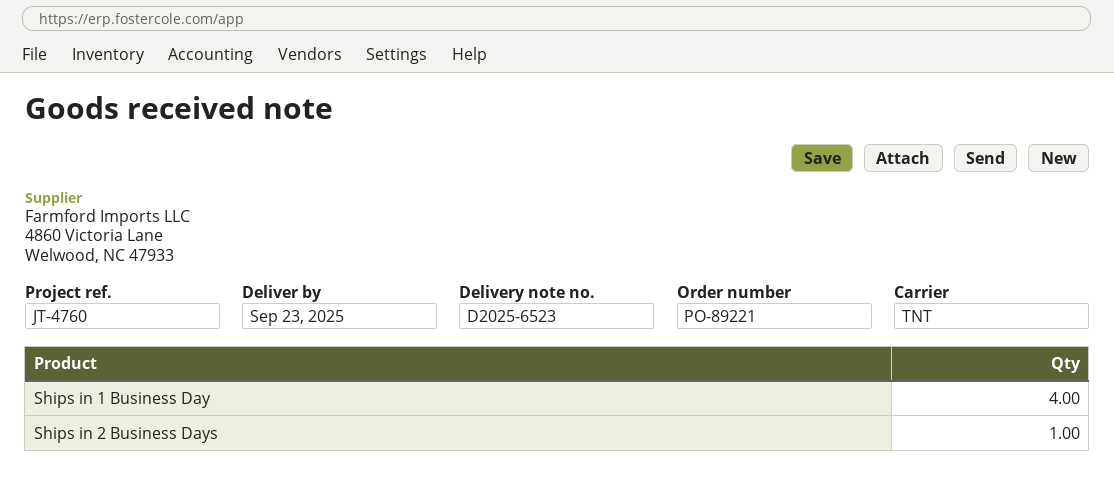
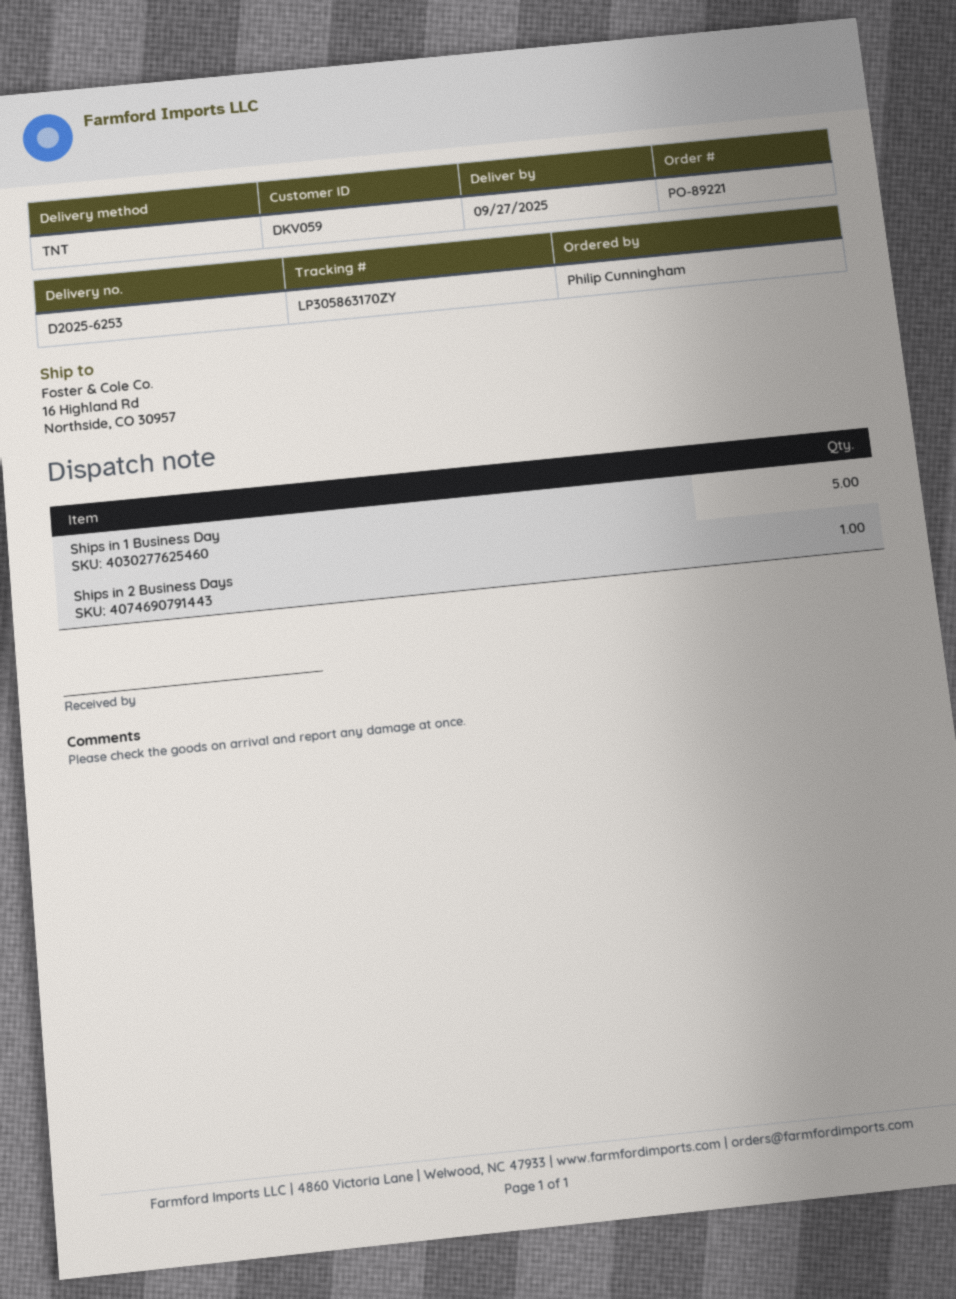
delivery note number: D2025-6523 -> D2025-6253
delivery date: 2025-09-23 -> 2025-09-27
Ships in 1 Business Day: 4 -> 5

